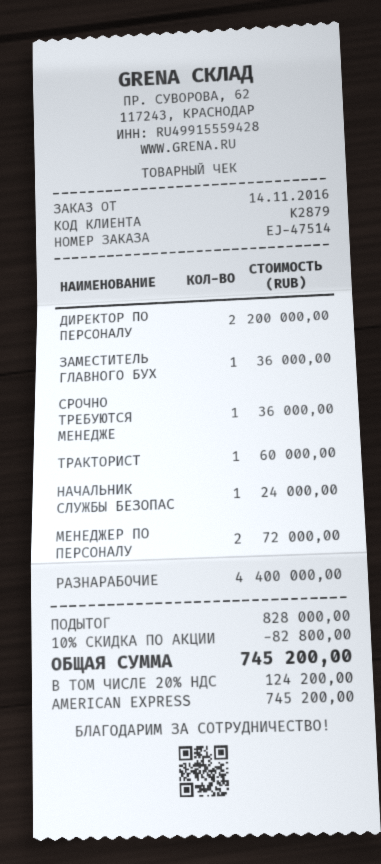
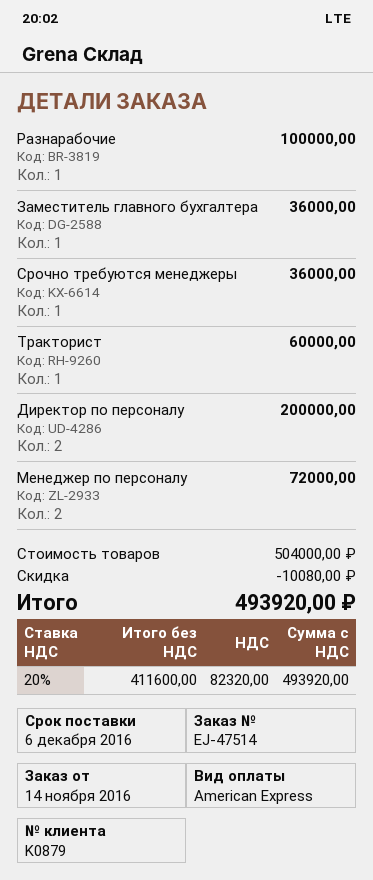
customer number: K2879 -> K0879
НАЧАЛЬНИК СЛУЖБЫ БЕЗОПАС: 1 for 24000.00 -> none
РАЗНАРАБОЧИЕ: 4 for 400000.00 -> 1 for 100000.00
subtotal: 828000.00 -> 504000.00
discount: 82800.00 -> 10080.00
tax: 20% = 124200.00 -> 20% = 82320.00
total: 745200.00 -> 493920.00

